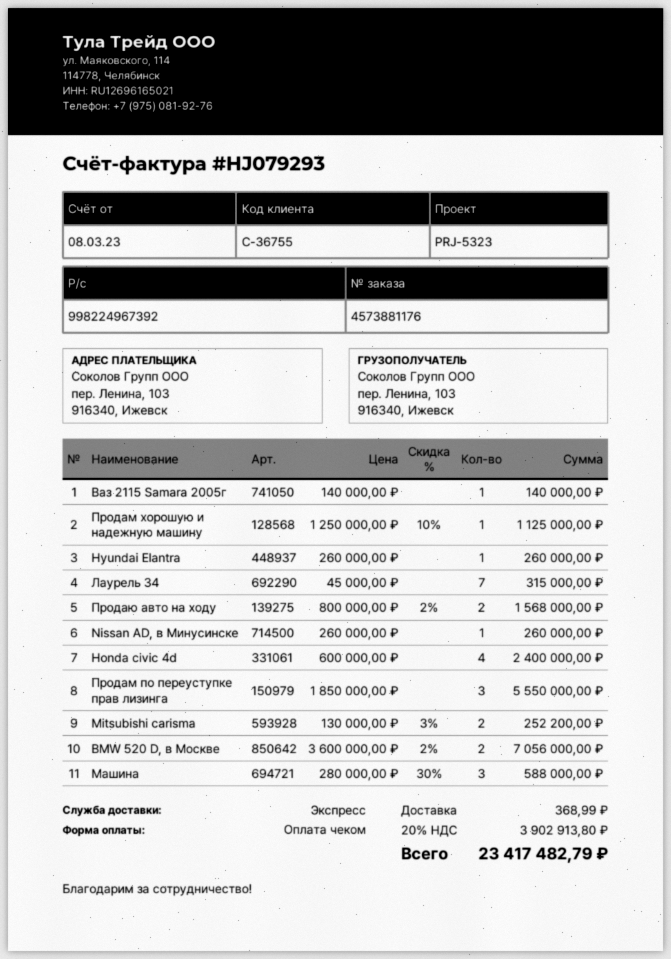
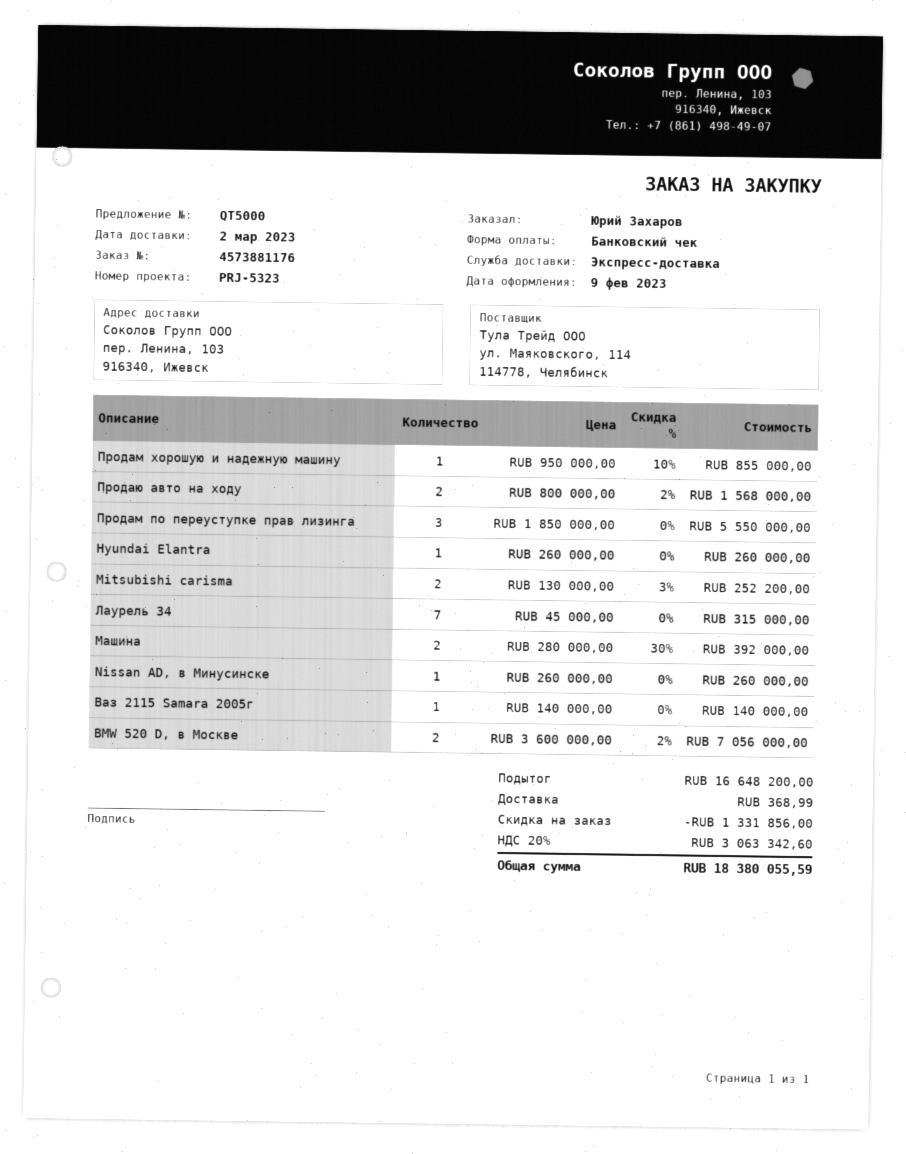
Продам хорошую и надежную машину: 1 x 1250000.00 - 10% = 1125000.00 -> 1 x 950000.00 - 10% = 855000.00
Honda civic 4d: 4 x 600000.00 = 2400000.00 -> none
Машина: 3 x 280000.00 - 30% = 588000.00 -> 2 x 280000.00 - 30% = 392000.00
discount: none -> 1331856.00
tax: 20% = 3902913.80 -> 20% = 3063342.60
total: 23417482.79 -> 18380055.59

